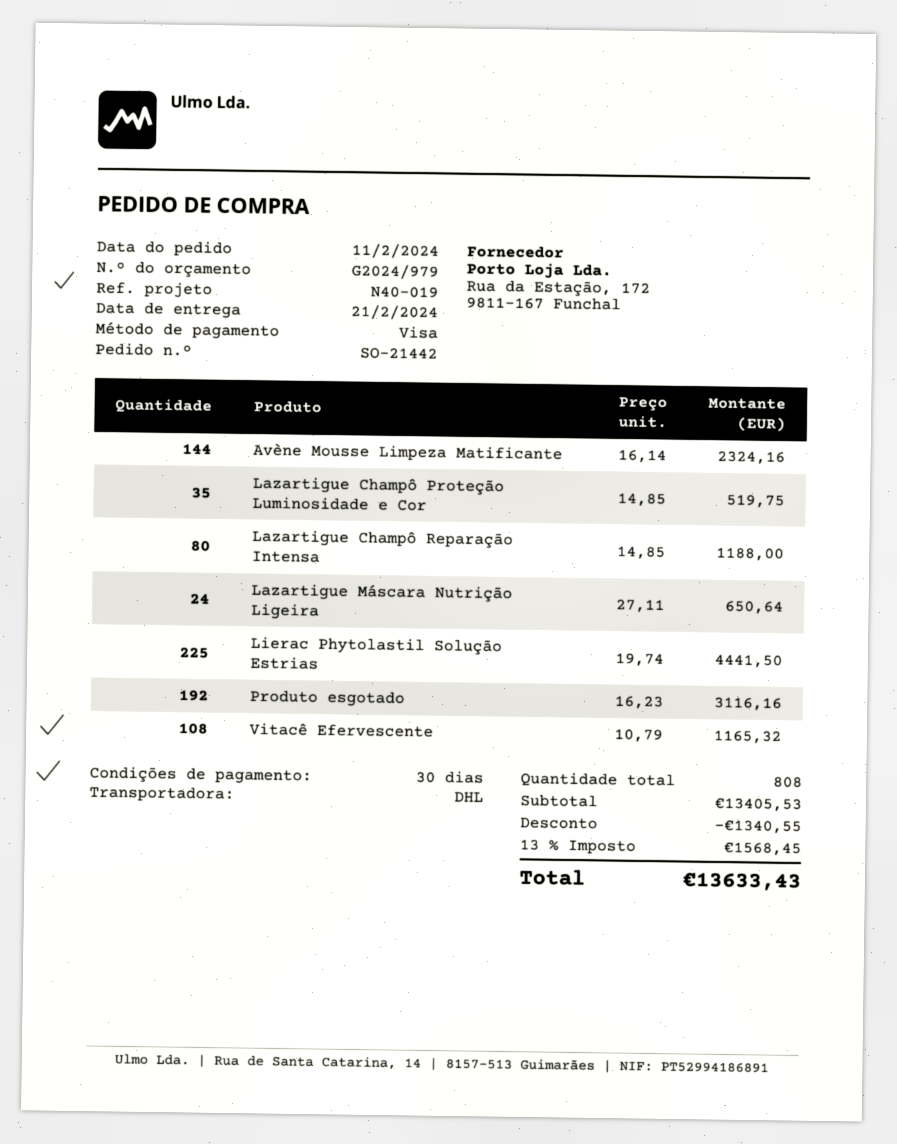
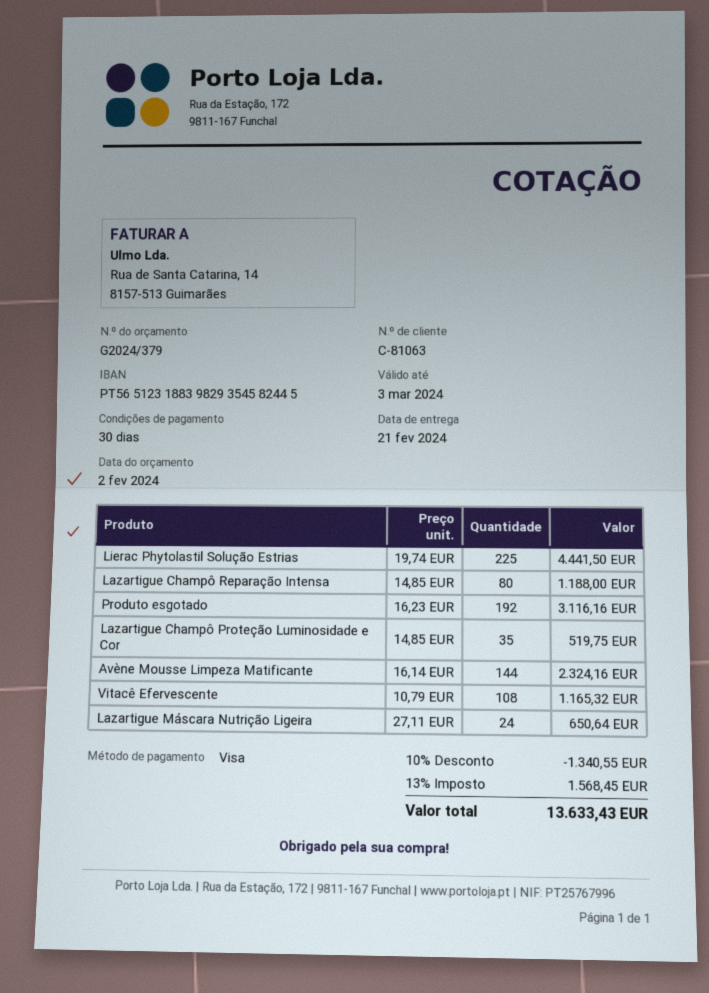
quote number: G2024/979 -> G2024/379

